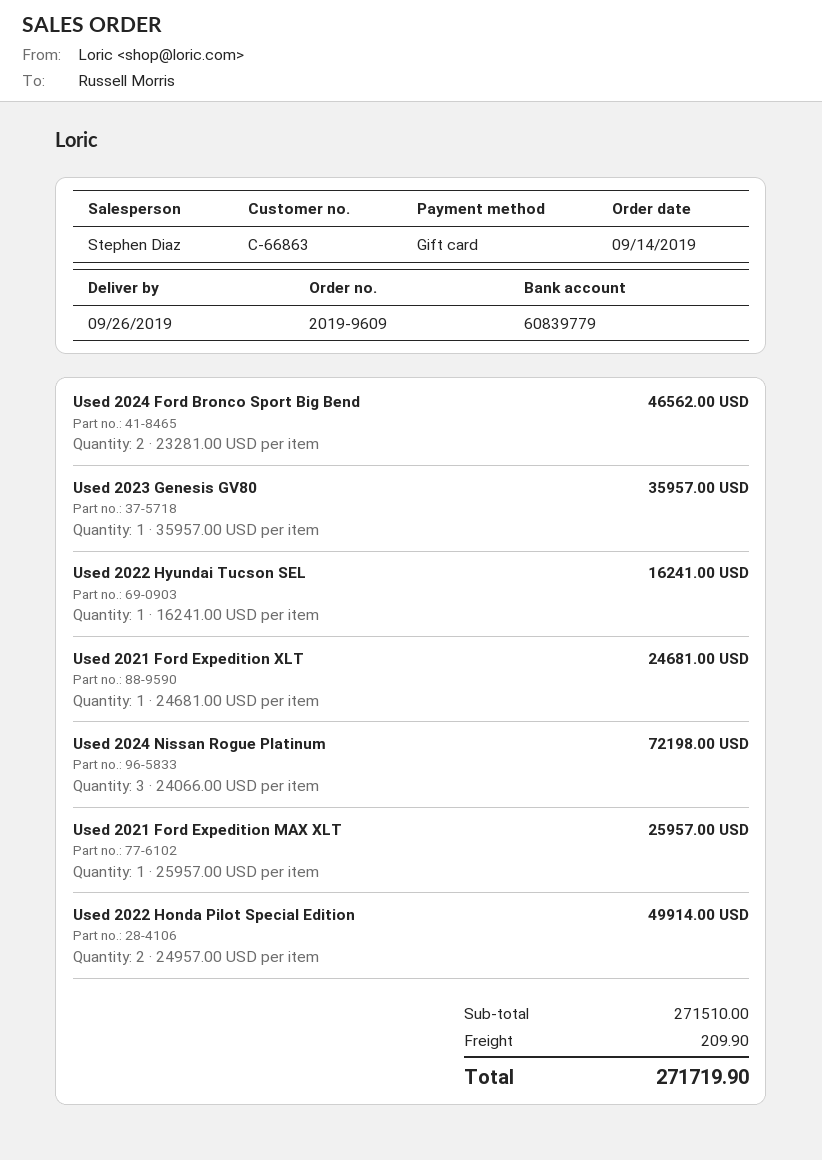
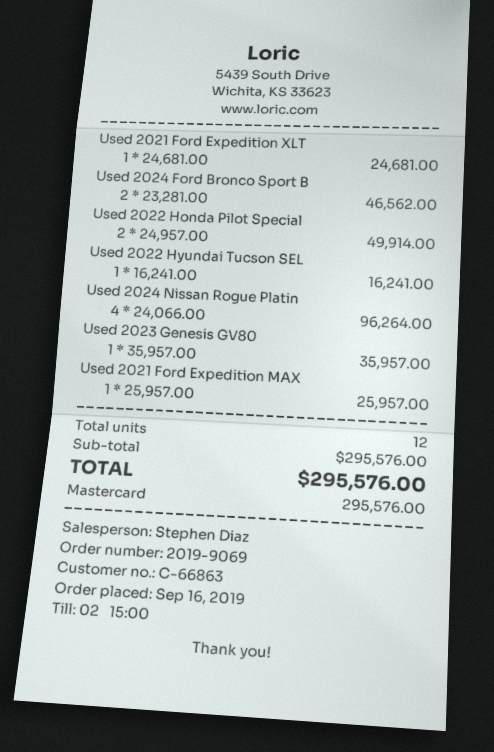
order number: 2019-9609 -> 2019-9069
order date: 2019-09-14 -> 2019-09-16
payment method: gift card -> Mastercard
Used 2024 Nissan Rogue Platinum: 3 x 24066.00 = 72198.00 -> 4 x 24066.00 = 96264.00
subtotal: 271510.00 -> 295576.00
shipping: 209.90 -> none
total: 271719.90 -> 295576.00

